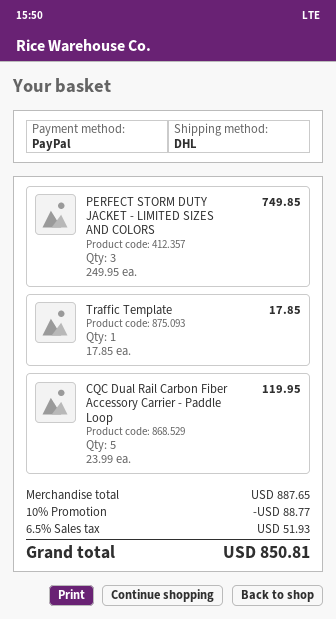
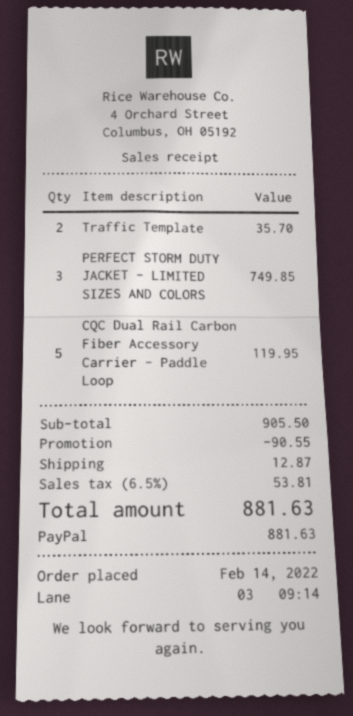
Traffic Template: 1 for 17.85 -> 2 for 35.70
subtotal: 887.65 -> 905.50
discount: 88.77 -> 90.55
shipping: none -> 12.87
tax: 6.5% = 51.93 -> 6.5% = 53.81
total: 850.81 -> 881.63

